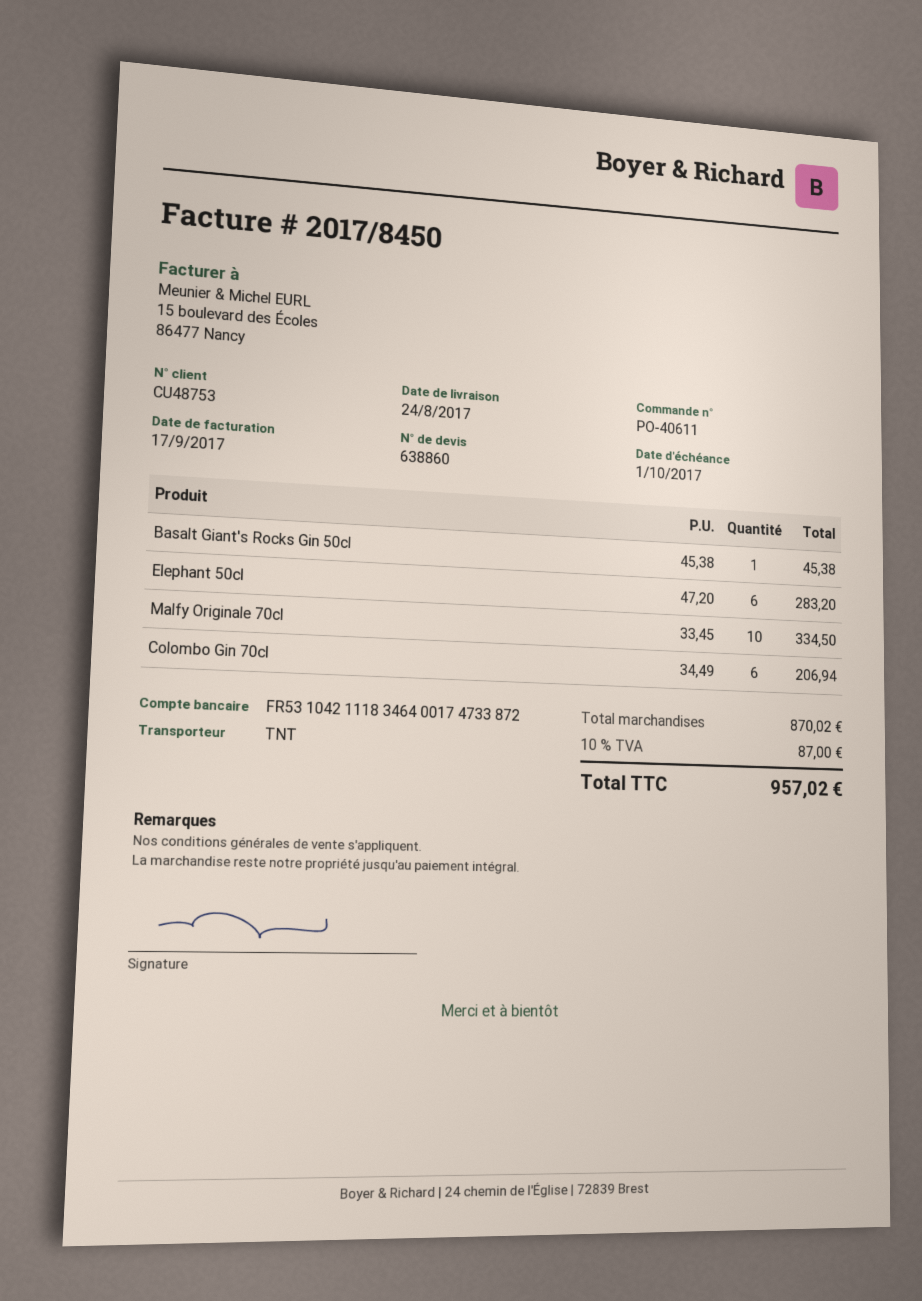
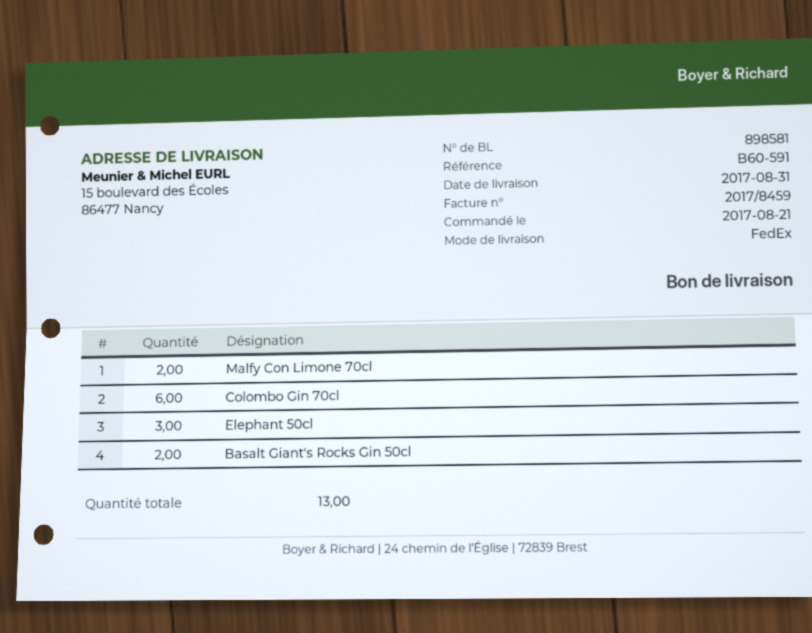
delivery date: 2017-08-24 -> 2017-08-31
invoice number: 2017/8450 -> 2017/8459
shipping method: TNT -> FedEx
Basalt Giant's Rocks Gin 50cl: 1 -> 2
Elephant 50cl: 6 -> 3
Malfy Originale 70cl: 10 -> none
Malfy Con Limone 70cl: none -> 2

